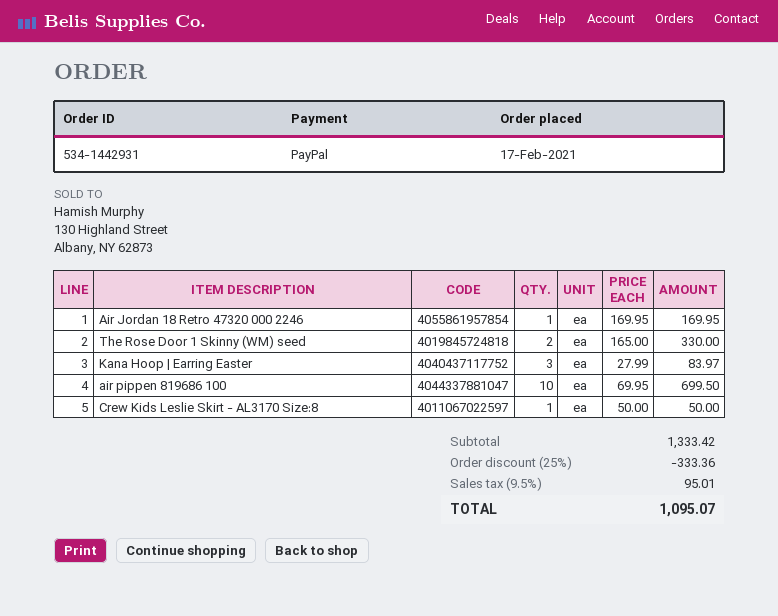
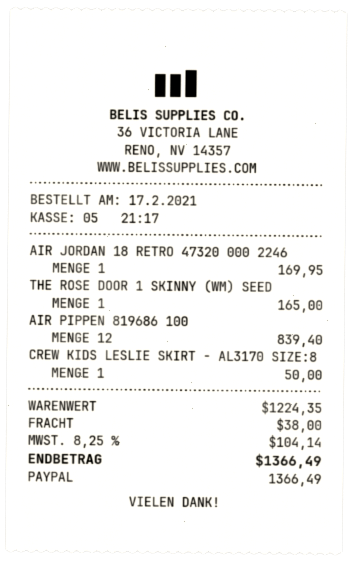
The Rose Door 1 Skinny (WM) seed: 2 for 330.00 -> 1 for 165.00
Kana Hoop | Earring Easter: 3 for 83.97 -> none
air pippen 819686 100: 10 for 699.50 -> 12 for 839.40
subtotal: 1333.42 -> 1224.35
discount: 25% = 333.36 -> none
shipping: none -> 38.00
tax: 9.5% = 95.01 -> 8.25% = 104.14
total: 1095.07 -> 1366.49

